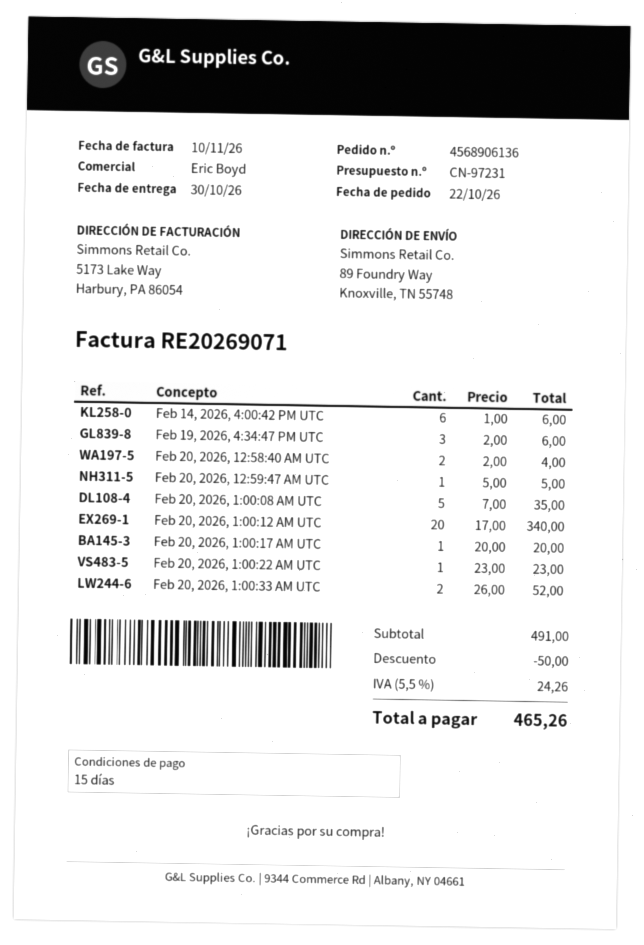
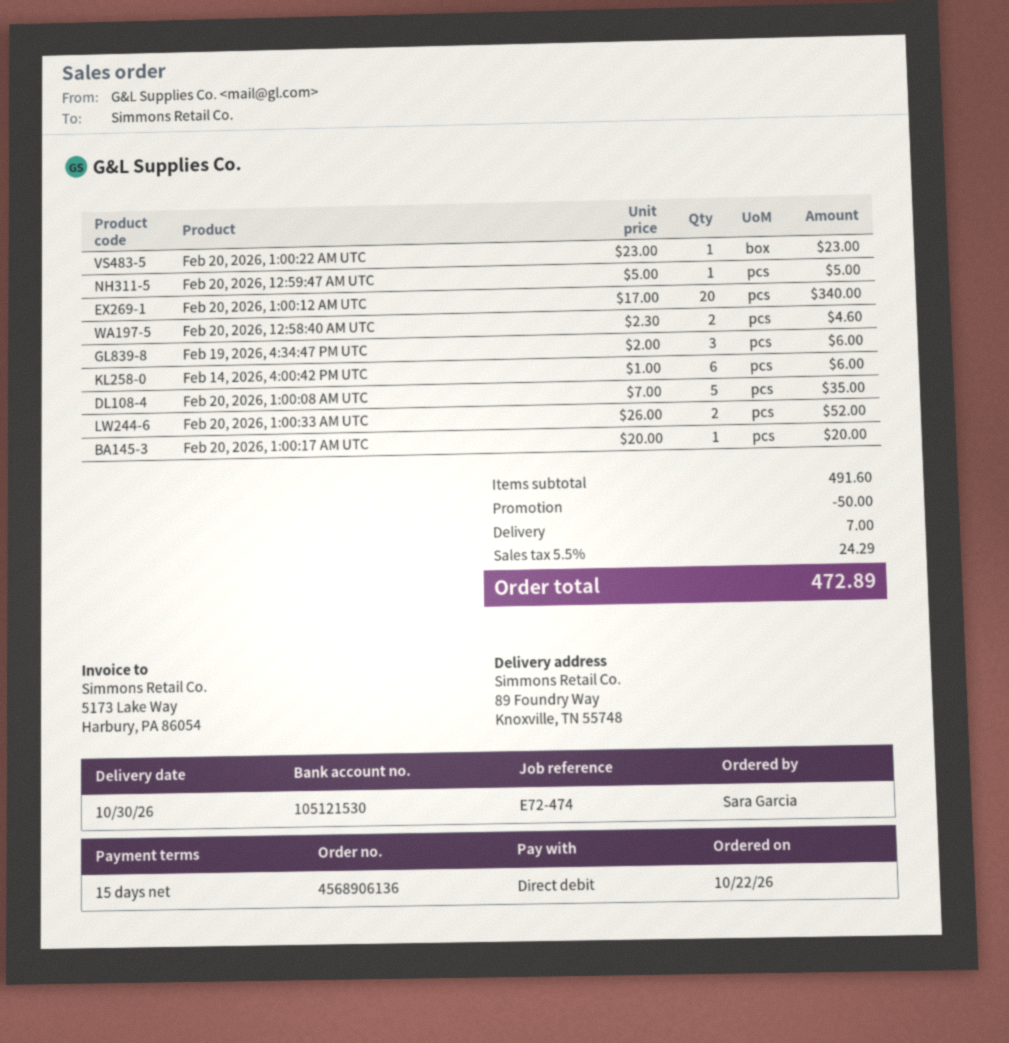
Feb 20, 2026, 12:58:40 AM UTC: 2 x 2.00 = 4.00 -> 2 x 2.30 = 4.60
subtotal: 491.00 -> 491.60
shipping: none -> 7.00
tax: 5.5% = 24.26 -> 5.5% = 24.29
total: 465.26 -> 472.89

